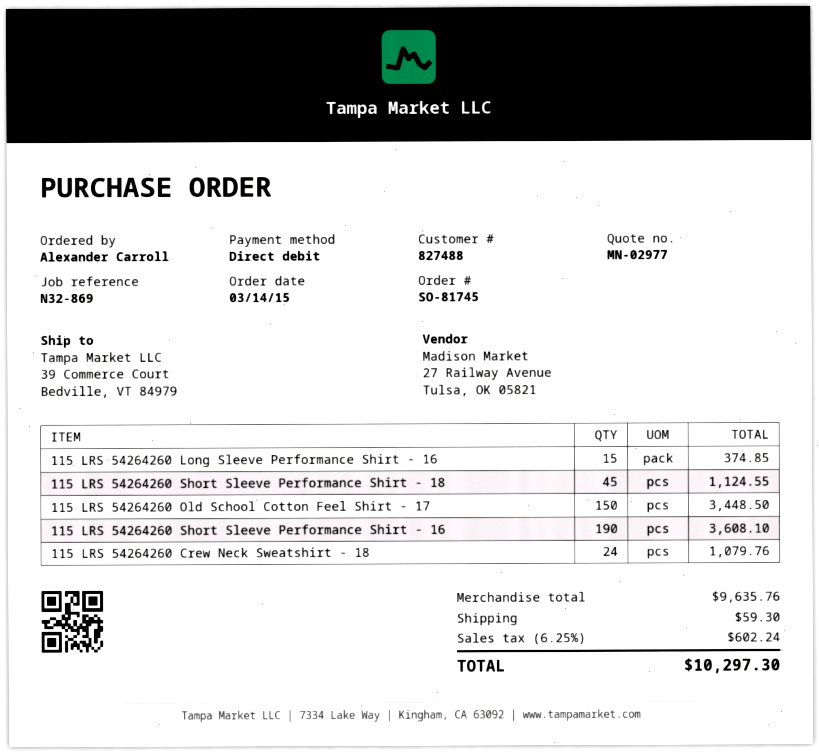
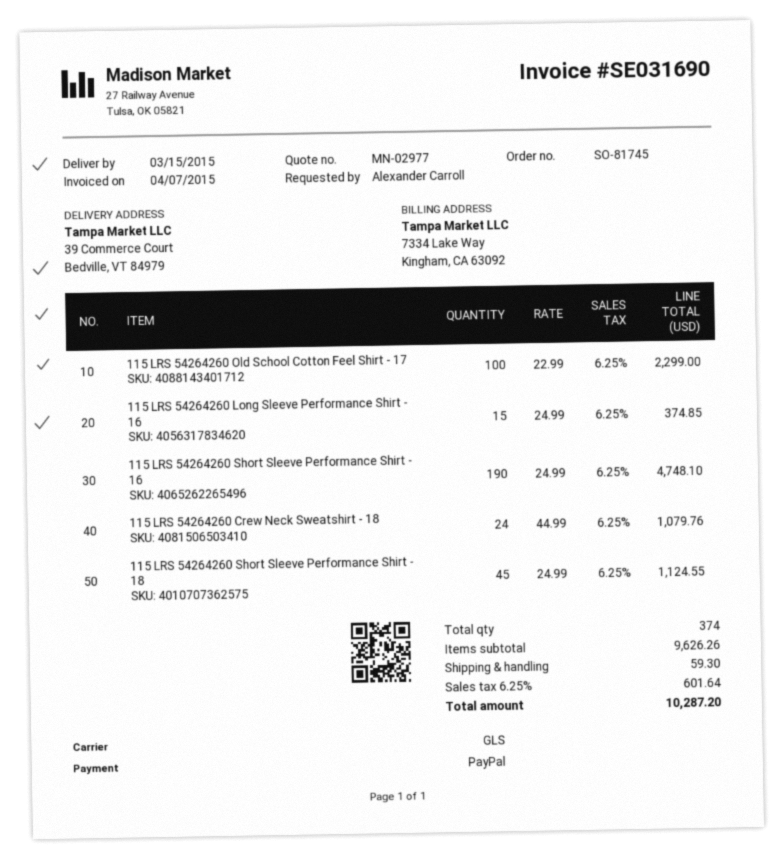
payment method: direct debit -> PayPal
115 LRS 54264260 Old School Cotton Feel Shirt - 17: 150 for 3448.50 -> 100 for 2299.00
115 LRS 54264260 Short Sleeve Performance Shirt - 16: 190 for 3608.10 -> 190 for 4748.10
subtotal: 9635.76 -> 9626.26
tax: 6.25% = 602.24 -> 6.25% = 601.64
total: 10297.30 -> 10287.20

